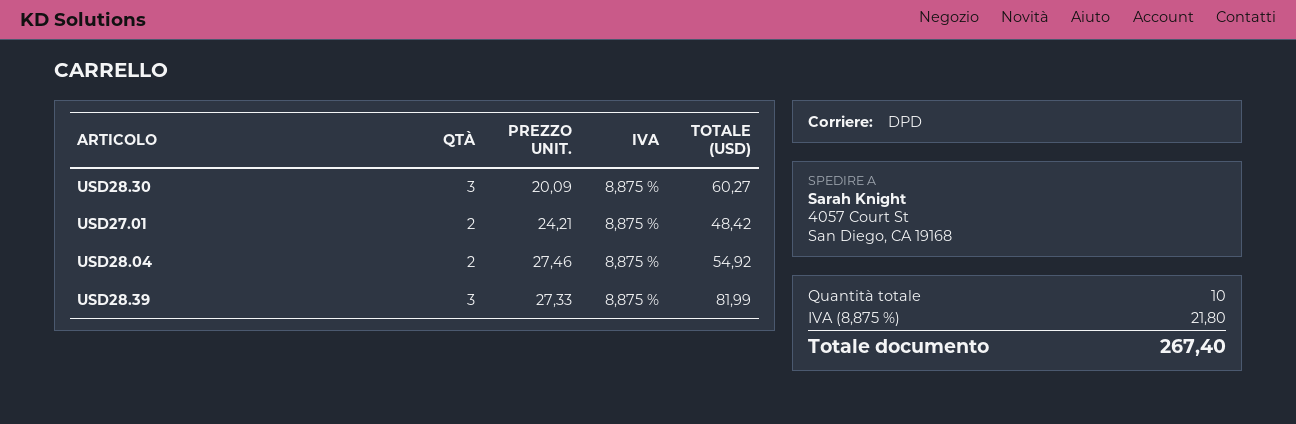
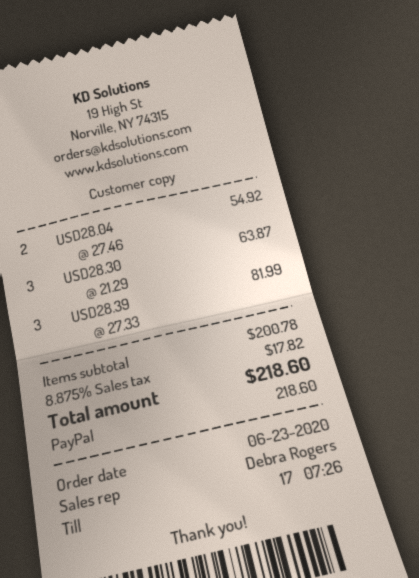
USD28.30: 3 x 20.09 = 60.27 -> 3 x 21.29 = 63.87
USD27.01: 2 x 24.21 = 48.42 -> none
tax: 8.875% = 21.80 -> 8.875% = 17.82
total: 267.40 -> 218.60

